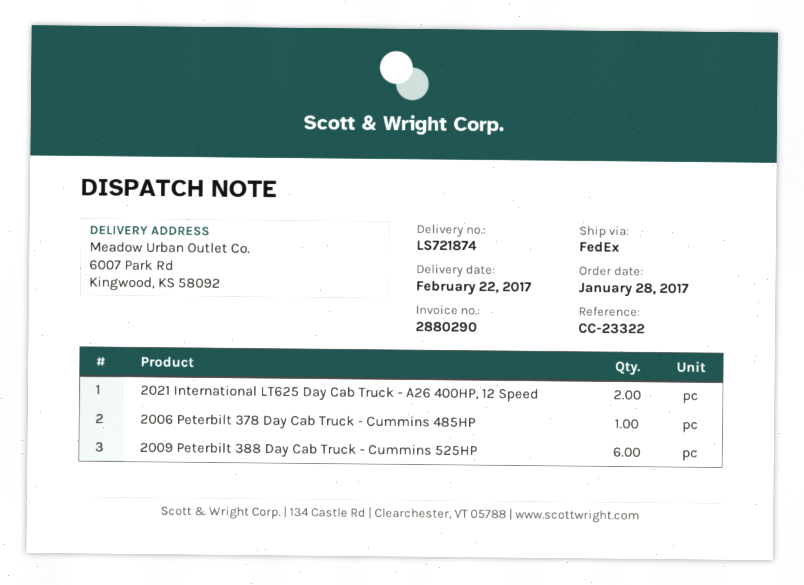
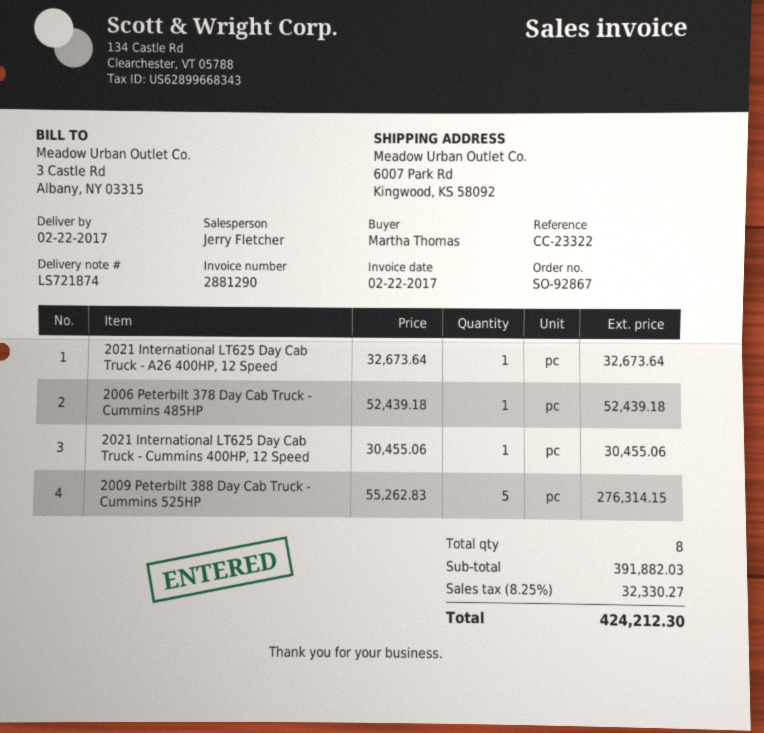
invoice number: 2880290 -> 2881290
2021 International LT625 Day Cab Truck - A26 400HP, 12 Speed: 2 -> 1
2009 Peterbilt 388 Day Cab Truck - Cummins 525HP: 6 -> 5
2021 International LT625 Day Cab Truck - Cummins 400HP, 12 Speed: none -> 1

